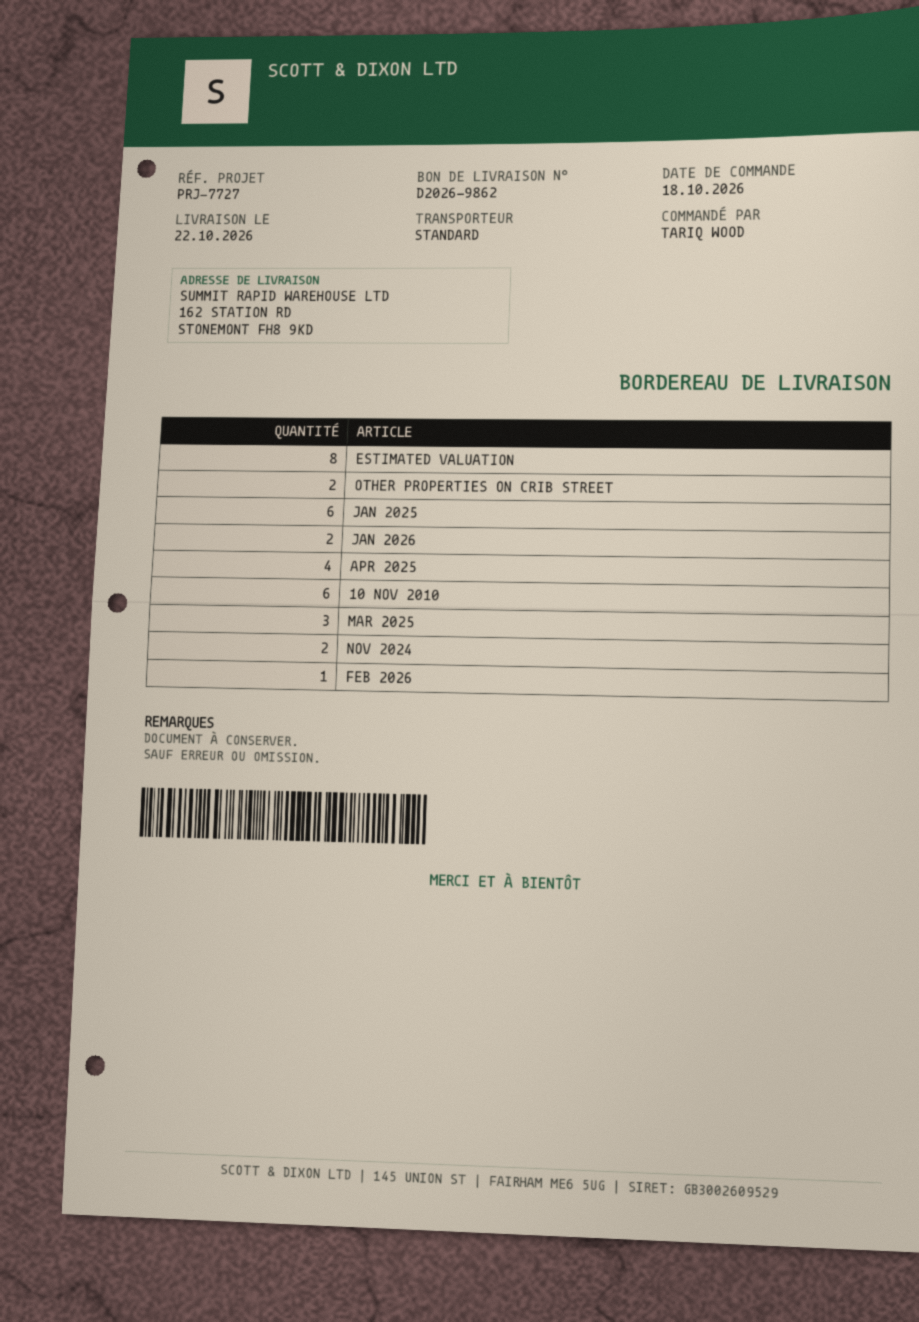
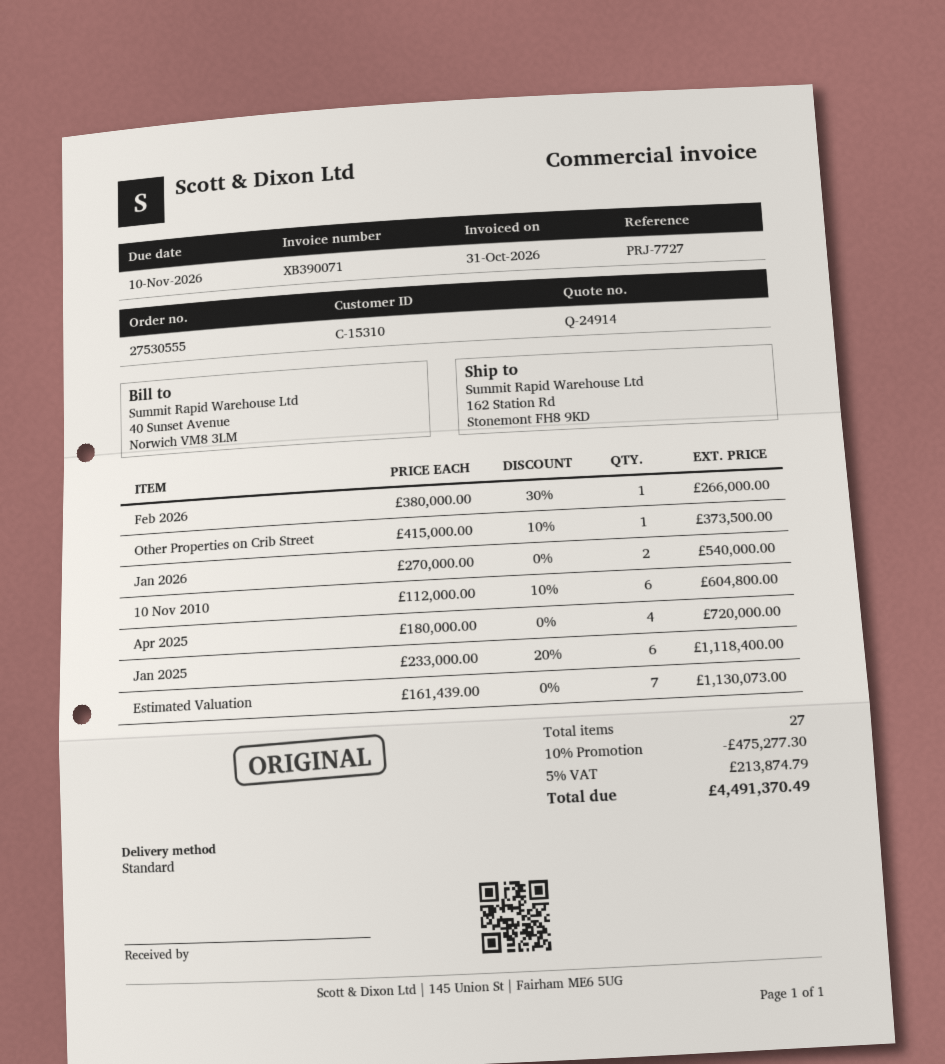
ESTIMATED VALUATION: 8 -> 7
OTHER PROPERTIES ON CRIB STREET: 2 -> 1
MAR 2025: 3 -> none
NOV 2024: 2 -> none

